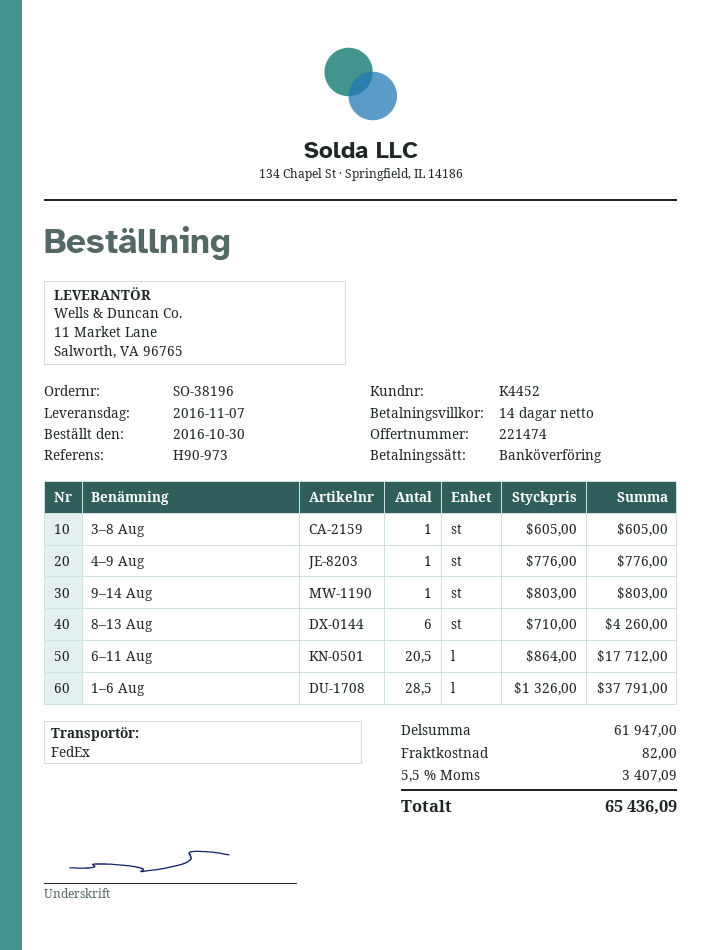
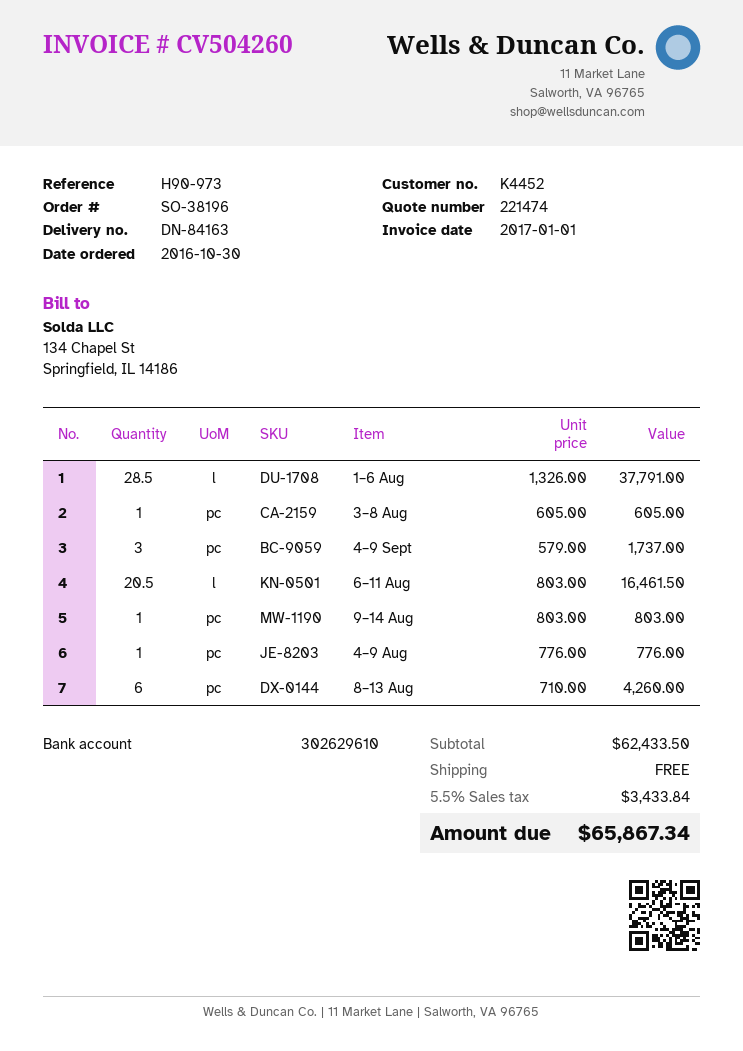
6–11 Aug: 20.5 x 864.00 = 17712.00 -> 20.5 x 803.00 = 16461.50
4–9 Sept: none -> 3 x 579.00 = 1737.00
subtotal: 61947.00 -> 62433.50
shipping: 82.00 -> 0.00
tax: 5.5% = 3407.09 -> 5.5% = 3433.84
total: 65436.09 -> 65867.34

